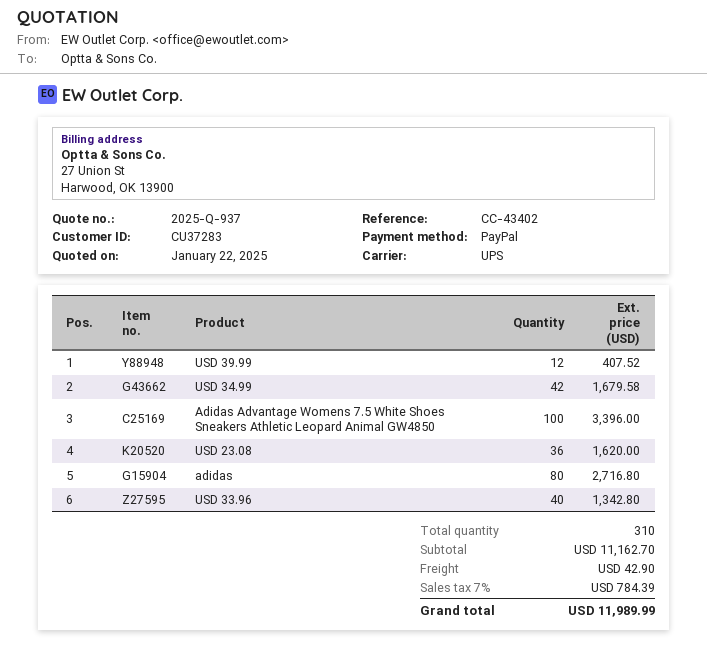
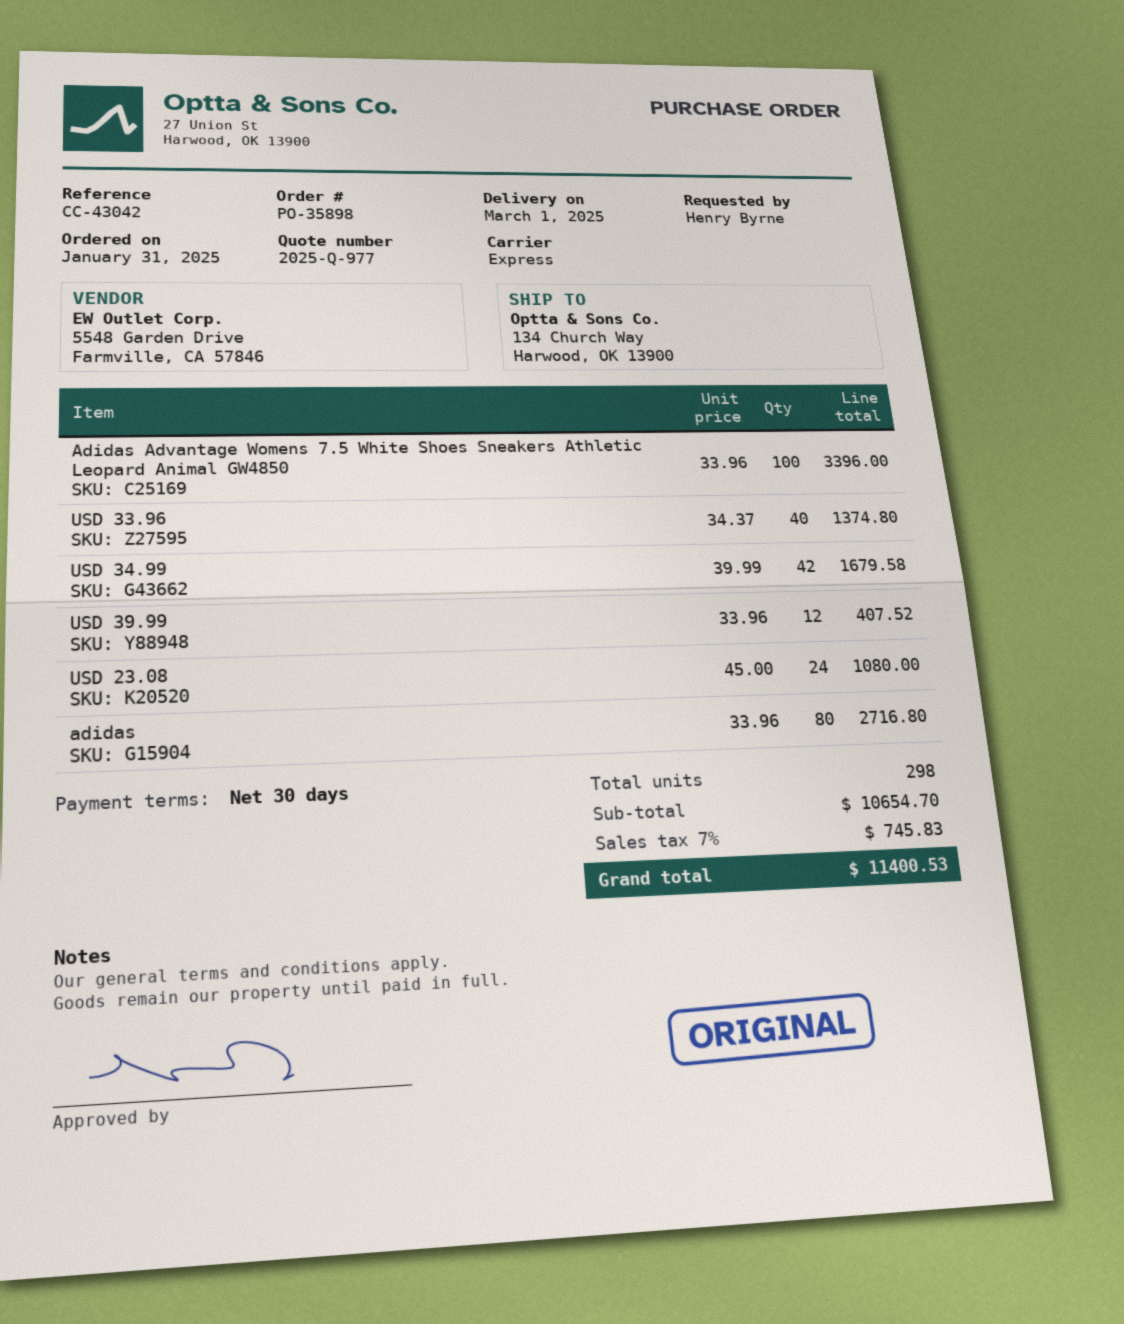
quote number: 2025-Q-937 -> 2025-Q-977
reference: CC-43402 -> CC-43042
shipping method: UPS -> express
USD 23.08: 36 for 1620.00 -> 24 for 1080.00
USD 33.96: 40 for 1342.80 -> 40 for 1374.80
total quantity: 310 -> 298
subtotal: 11162.70 -> 10654.70
shipping: 42.90 -> none
tax: 7% = 784.39 -> 7% = 745.83
total: 11989.99 -> 11400.53

